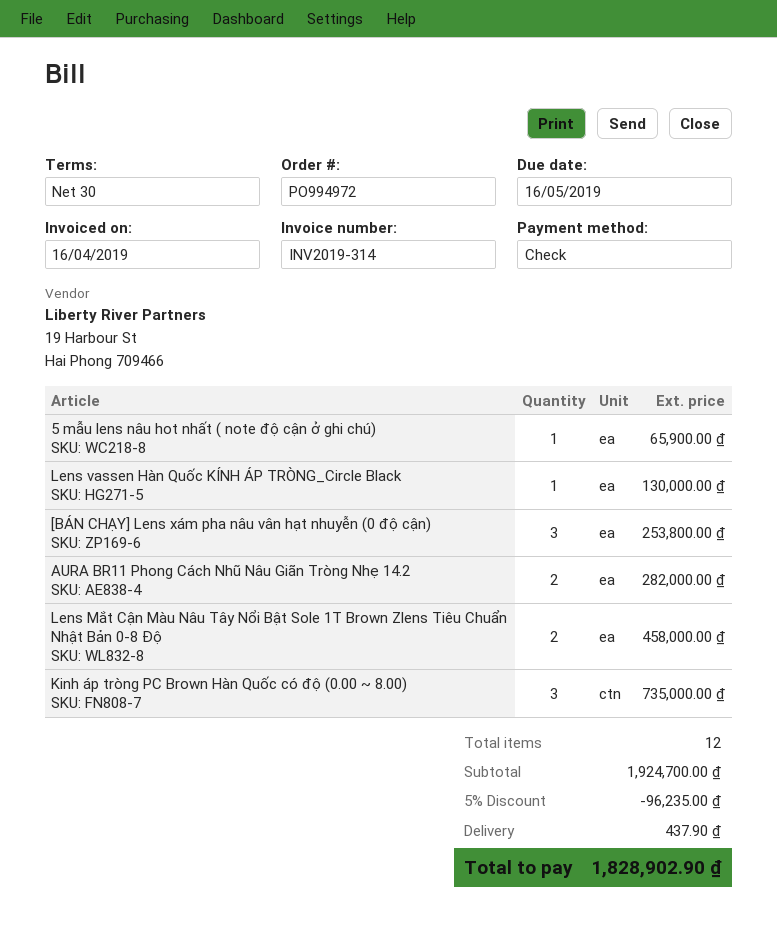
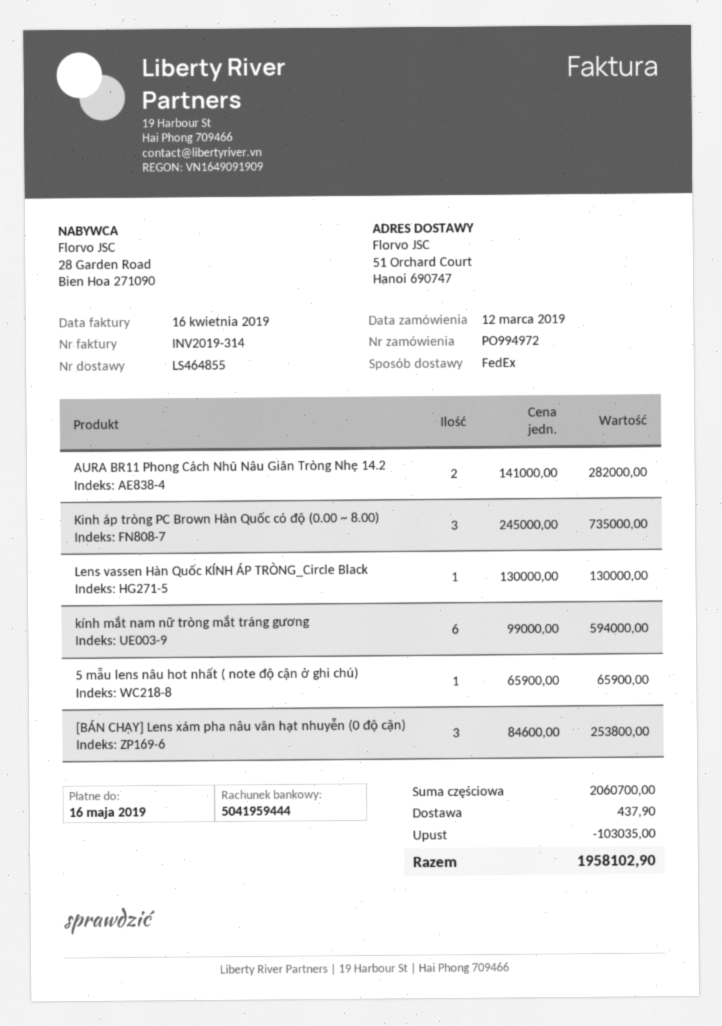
Lens Mắt Cận Màu Nâu Tây Nổi Bật Sole 1T Brown Zlens Tiêu Chuẩn Nhật Bản 0-8 Độ: 2 for 458000.00 -> none
kính mắt nam nữ tròng mắt tráng gương: none -> 6 for 594000.00
subtotal: 1924700.00 -> 2060700.00
discount: 96235.00 -> 103035.00
total: 1828902.90 -> 1958102.90

